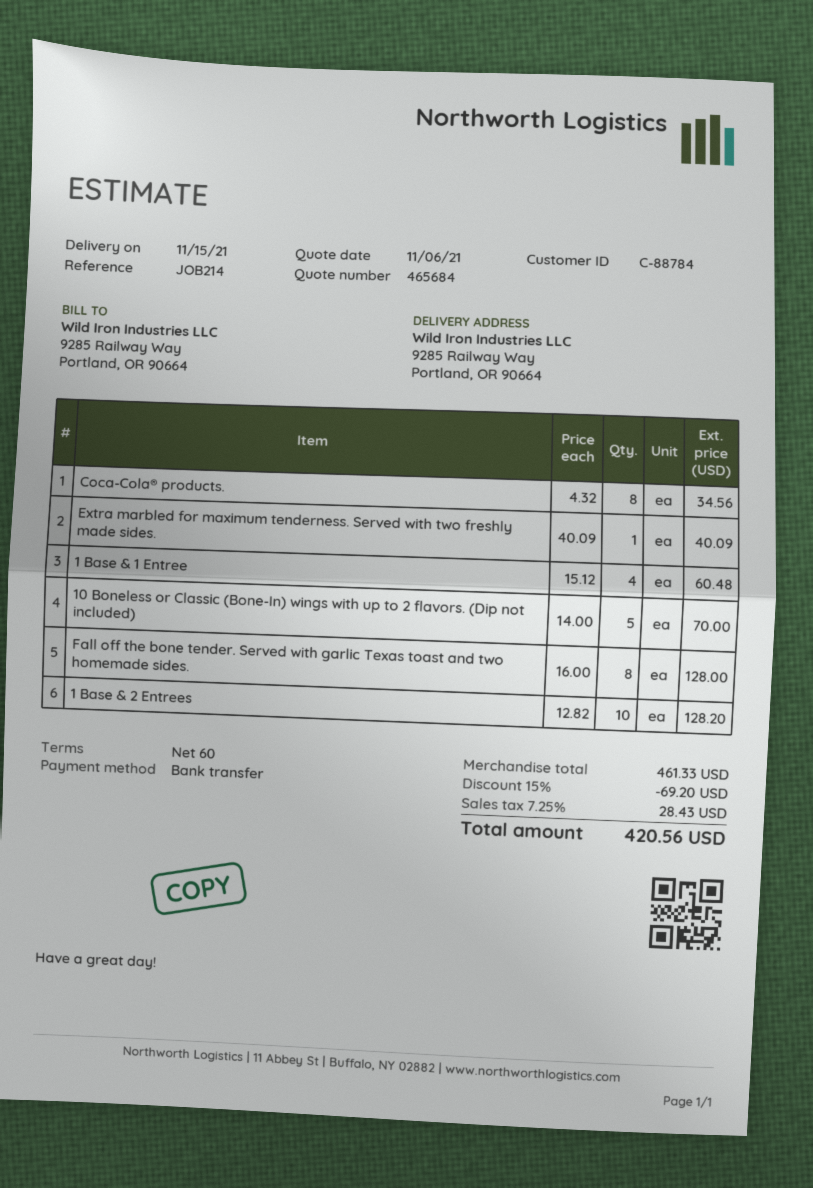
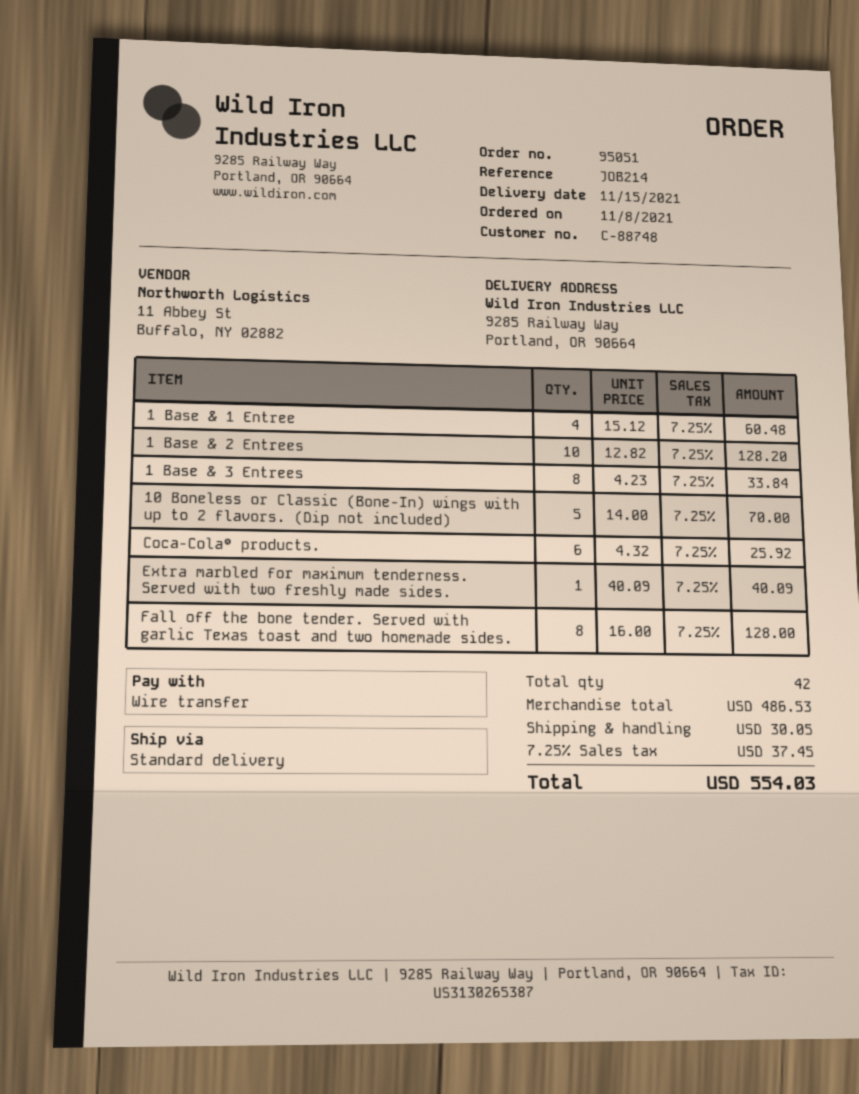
customer number: C-88784 -> C-88748
Coca-Cola® products.: 8 x 4.32 = 34.56 -> 6 x 4.32 = 25.92
1 Base & 3 Entrees: none -> 8 x 4.23 = 33.84
subtotal: 461.33 -> 486.53
discount: 15% = 69.20 -> none
shipping: none -> 30.05
tax: 7.25% = 28.43 -> 7.25% = 37.45
total: 420.56 -> 554.03

